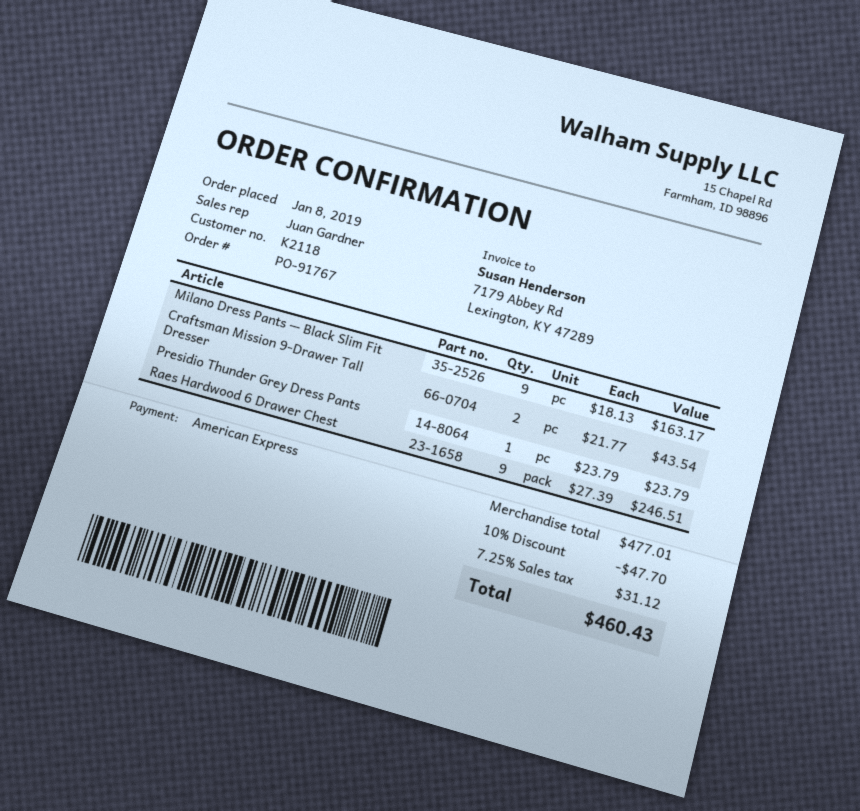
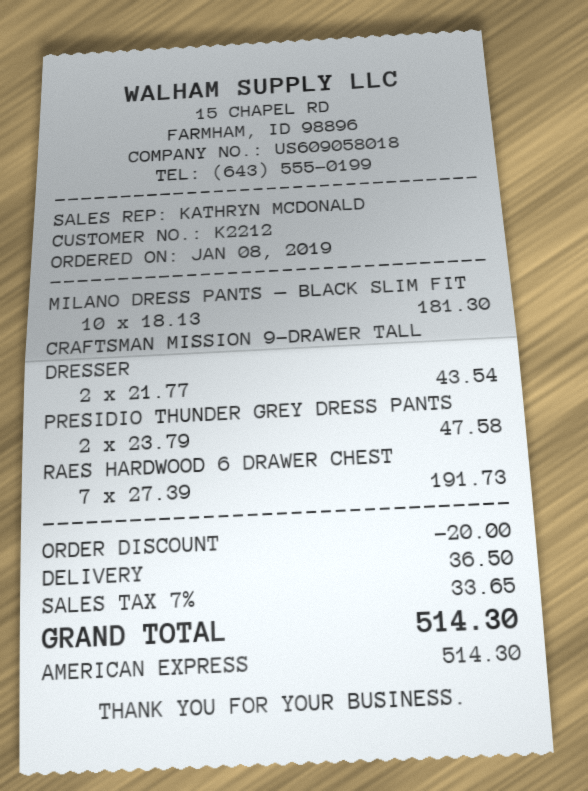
customer number: K2118 -> K2212
sales rep: Juan Gardner -> KATHRYN MCDONALD
Milano Dress Pants — Black Slim Fit: 9 x 18.13 = 163.17 -> 10 x 18.13 = 181.30
Presidio Thunder Grey Dress Pants: 1 x 23.79 = 23.79 -> 2 x 23.79 = 47.58
Raes Hardwood 6 Drawer Chest: 9 x 27.39 = 246.51 -> 7 x 27.39 = 191.73
discount: 47.70 -> 20.00
shipping: none -> 36.50
tax: 7.25% = 31.12 -> 7% = 33.65
total: 460.43 -> 514.30

